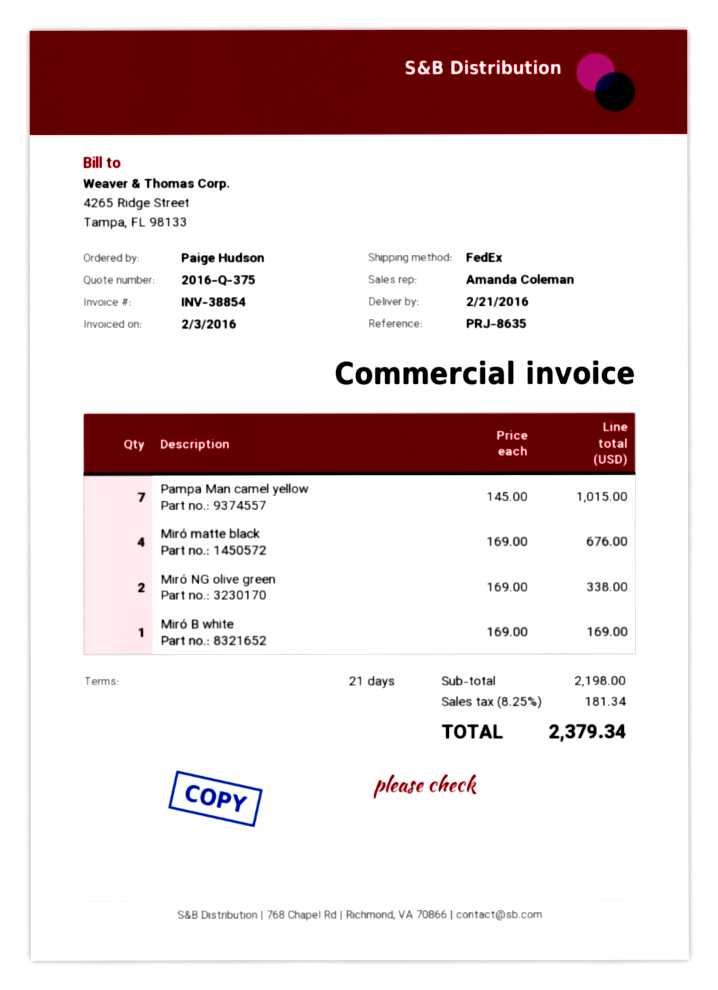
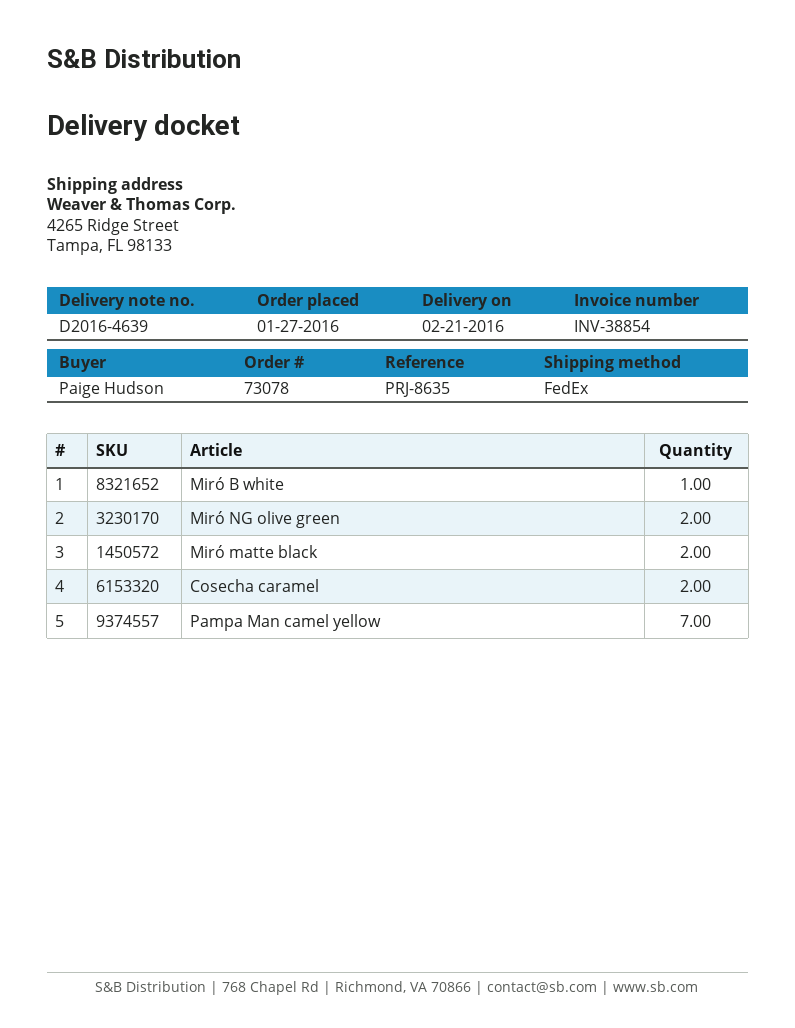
Miró matte black: 4 -> 2
Cosecha caramel: none -> 2

